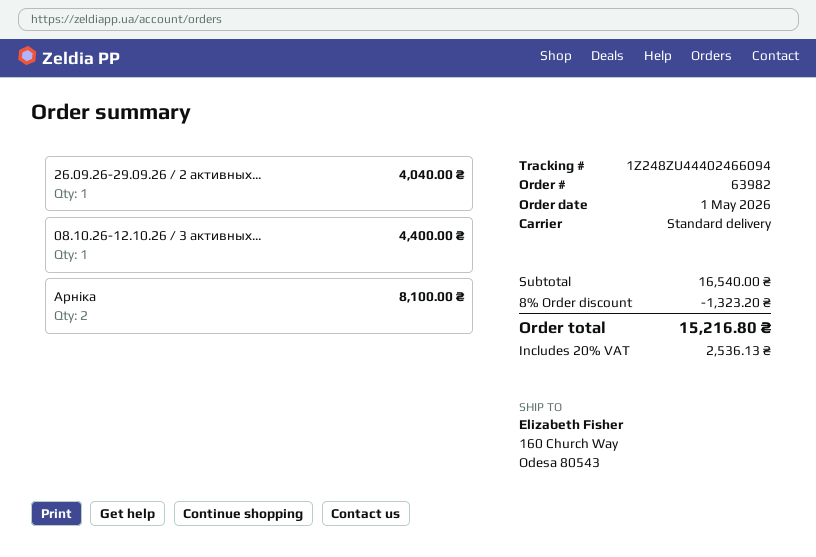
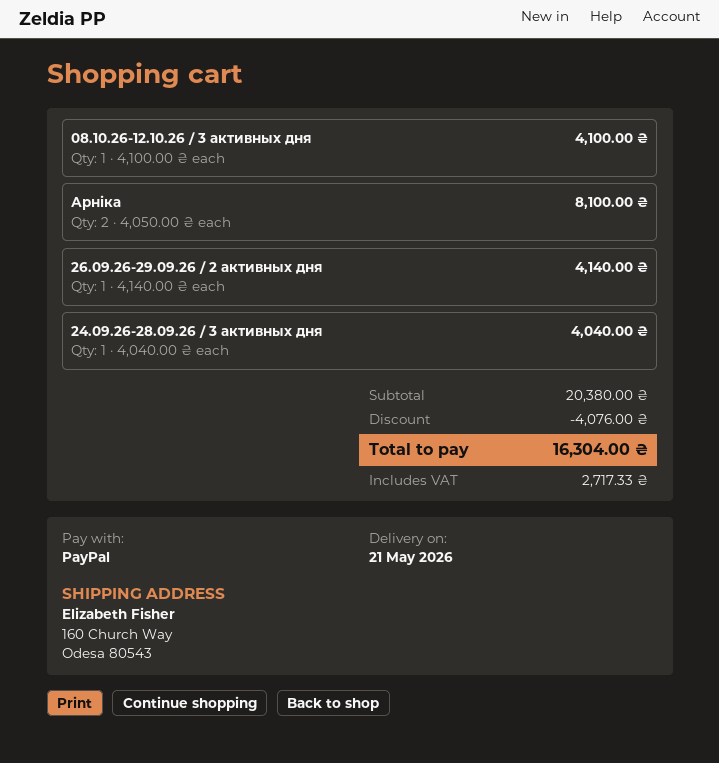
26.09.26-29.09.26 / 2 активных...: 1 for 4040.00 -> 1 for 4140.00
08.10.26-12.10.26 / 3 активных...: 1 for 4400.00 -> 1 for 4100.00
24.09.26-28.09.26 / 3 активных дня: none -> 1 for 4040.00
subtotal: 16540.00 -> 20380.00
discount: 1323.20 -> 4076.00
tax: 2536.13 -> 2717.33
total: 15216.80 -> 16304.00

